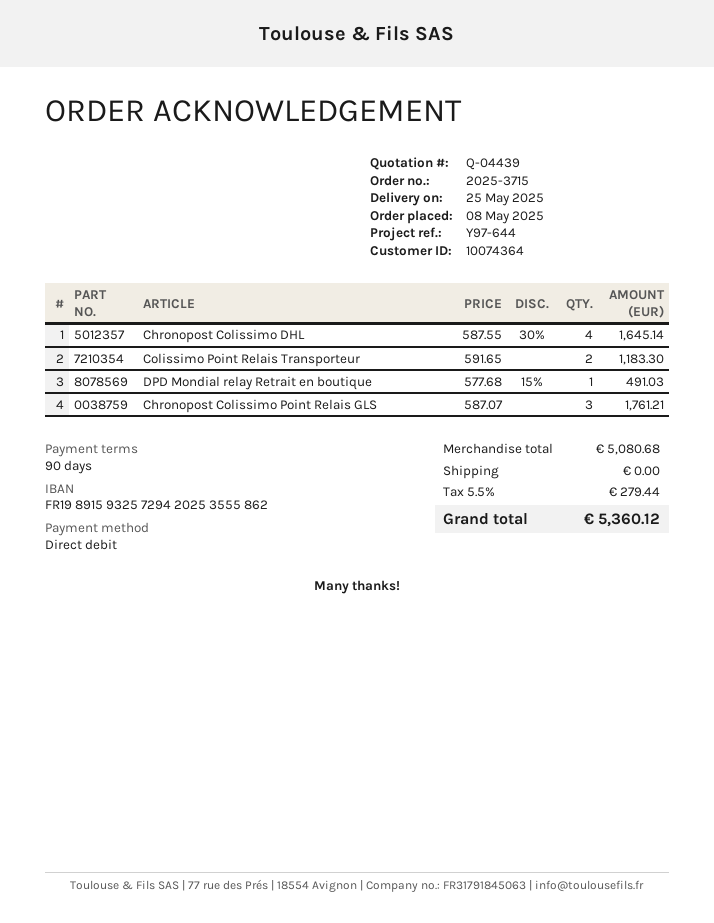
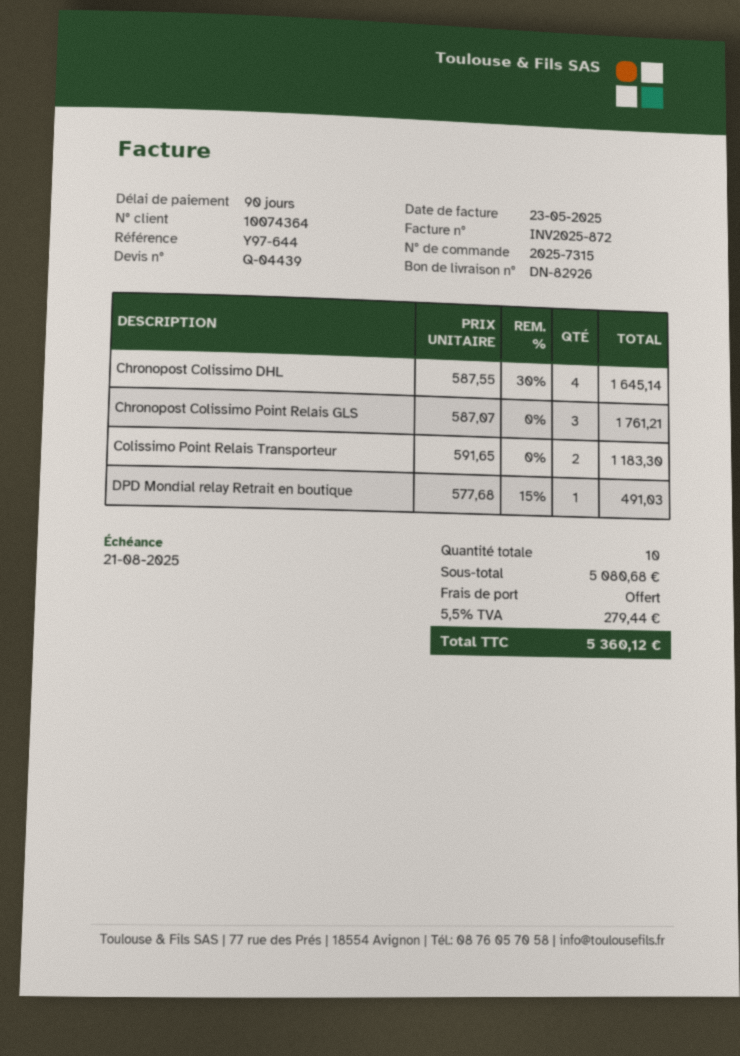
order number: 2025-3715 -> 2025-7315

